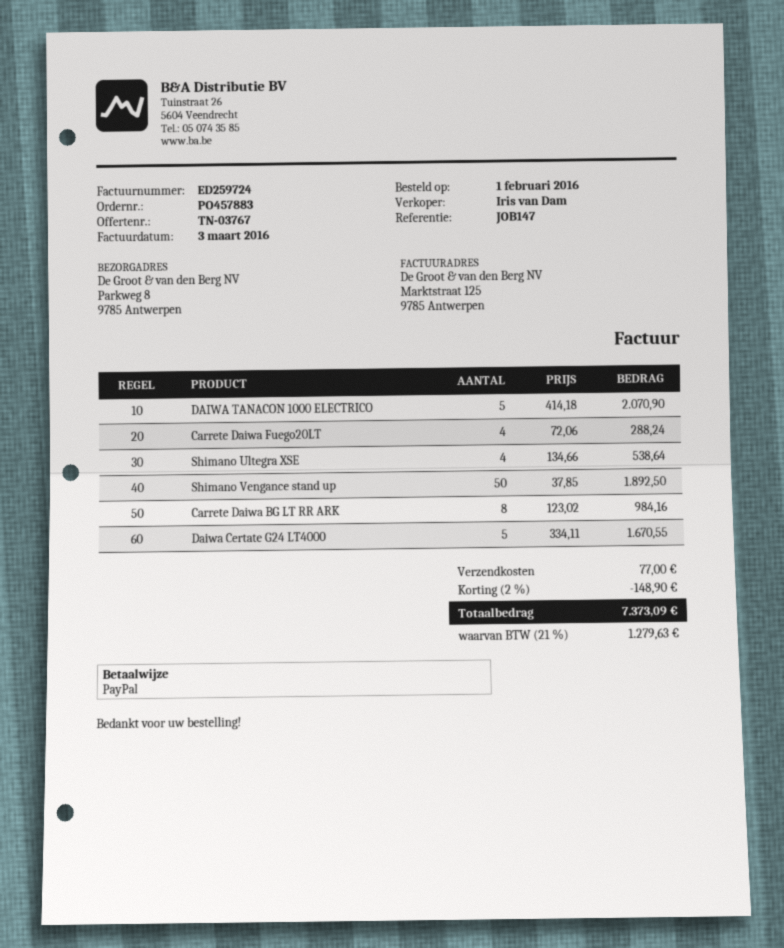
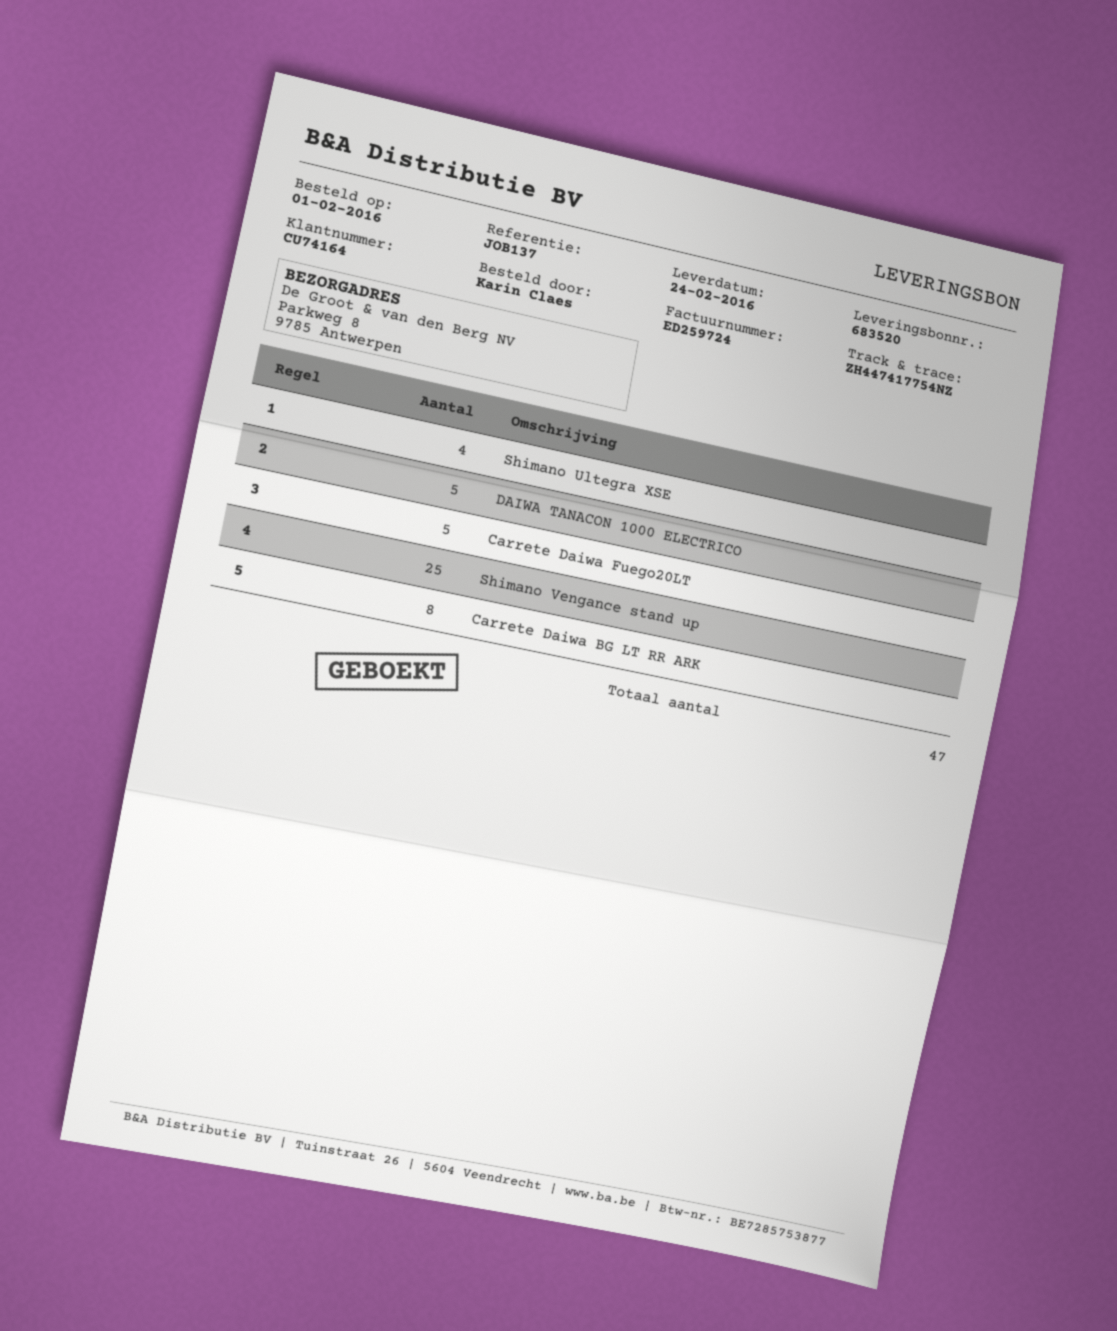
reference: JOB147 -> JOB137
Carrete Daiwa Fuego20LT: 4 -> 5
Shimano Vengance stand up: 50 -> 25
Daiwa Certate G24 LT4000: 5 -> none

